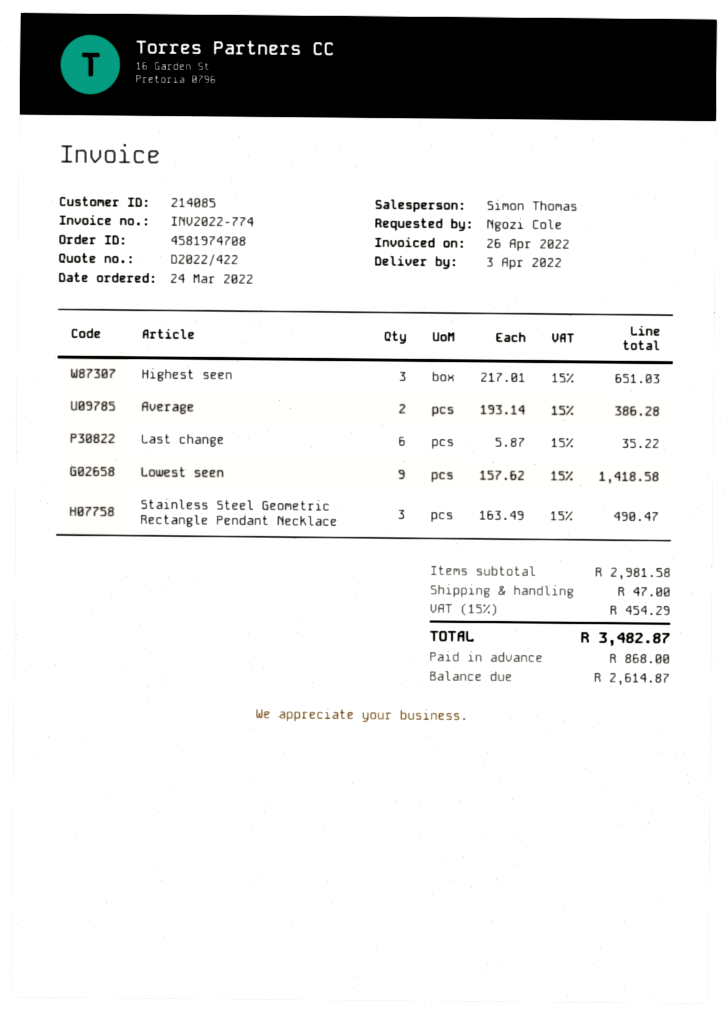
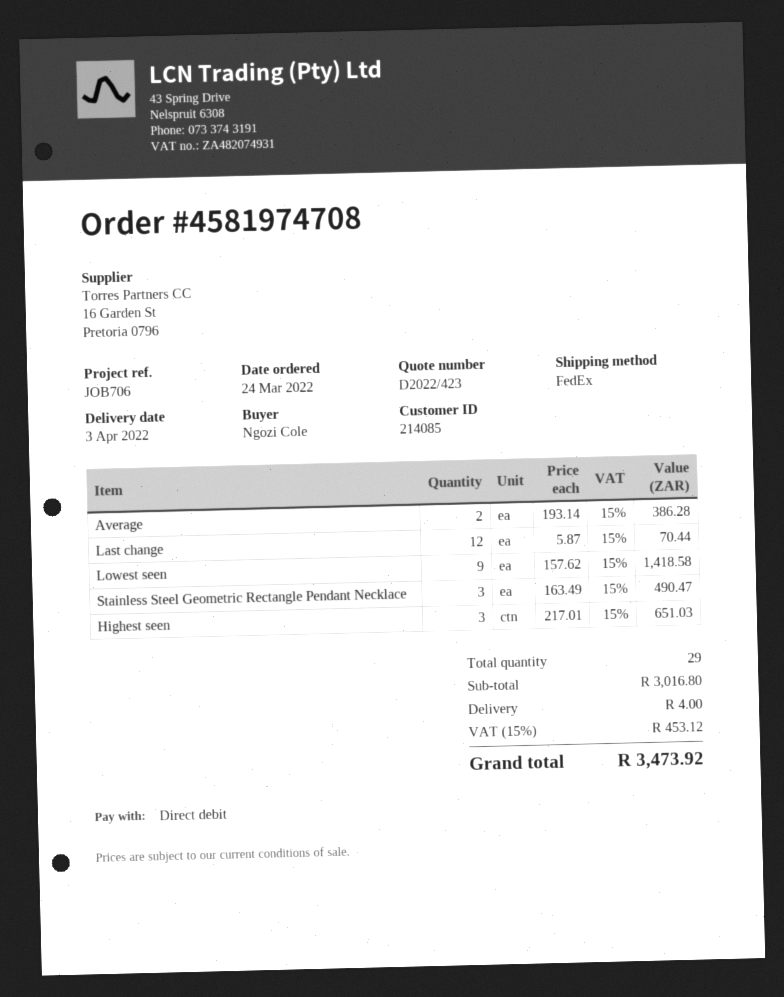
quote number: D2022/422 -> D2022/423
Last change: 6 x 5.87 = 35.22 -> 12 x 5.87 = 70.44
subtotal: 2981.58 -> 3016.80
shipping: 47.00 -> 4.00
tax: 15% = 454.29 -> 15% = 453.12
total: 3482.87 -> 3473.92

